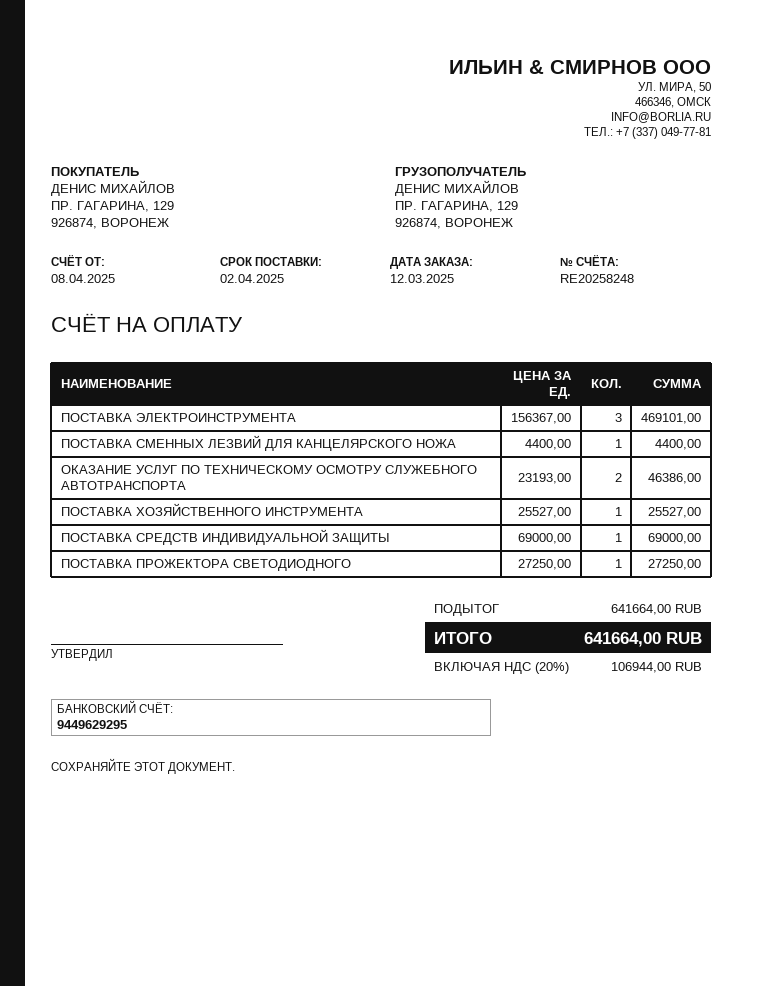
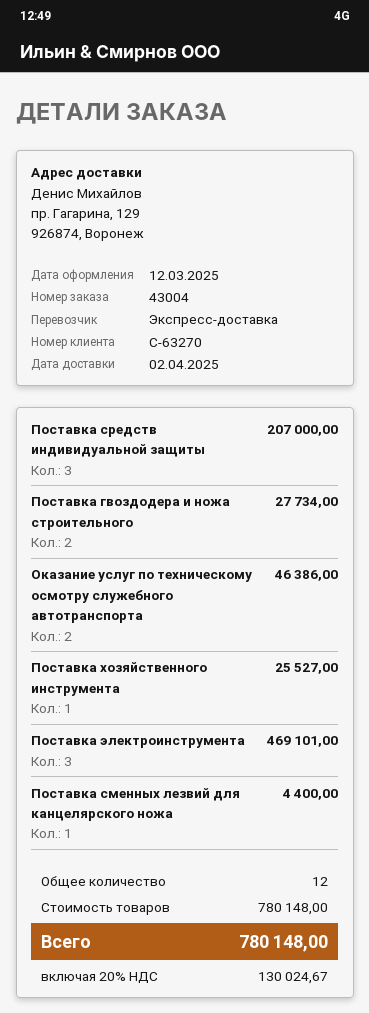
ПОСТАВКА СРЕДСТВ ИНДИВИДУАЛЬНОЙ ЗАЩИТЫ: 1 for 69000.00 -> 3 for 207000.00
ПОСТАВКА ПРОЖЕКТОРА СВЕТОДИОДНОГО: 1 for 27250.00 -> none
Поставка гвоздодера и ножа строительного: none -> 2 for 27734.00
subtotal: 641664.00 -> 780148.00
tax: 20% = 106944.00 -> 20% = 130024.67
total: 641664.00 -> 780148.00

